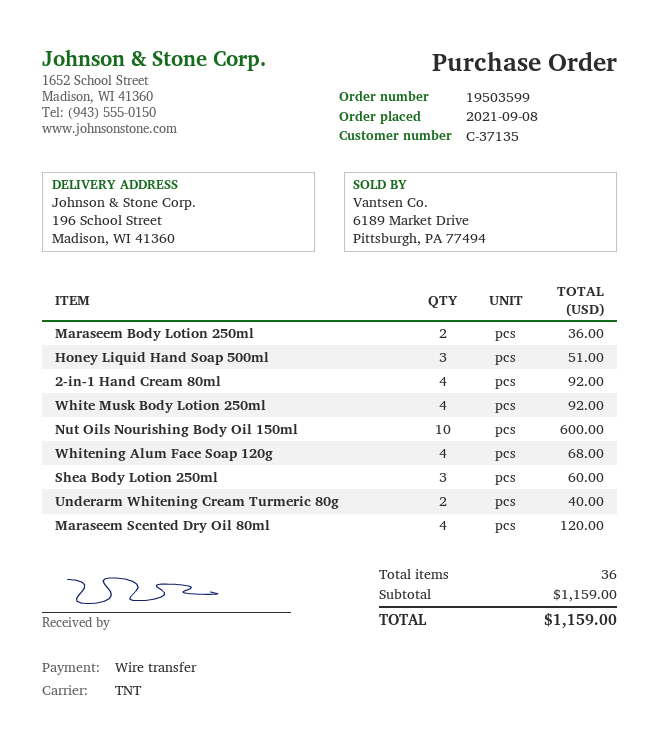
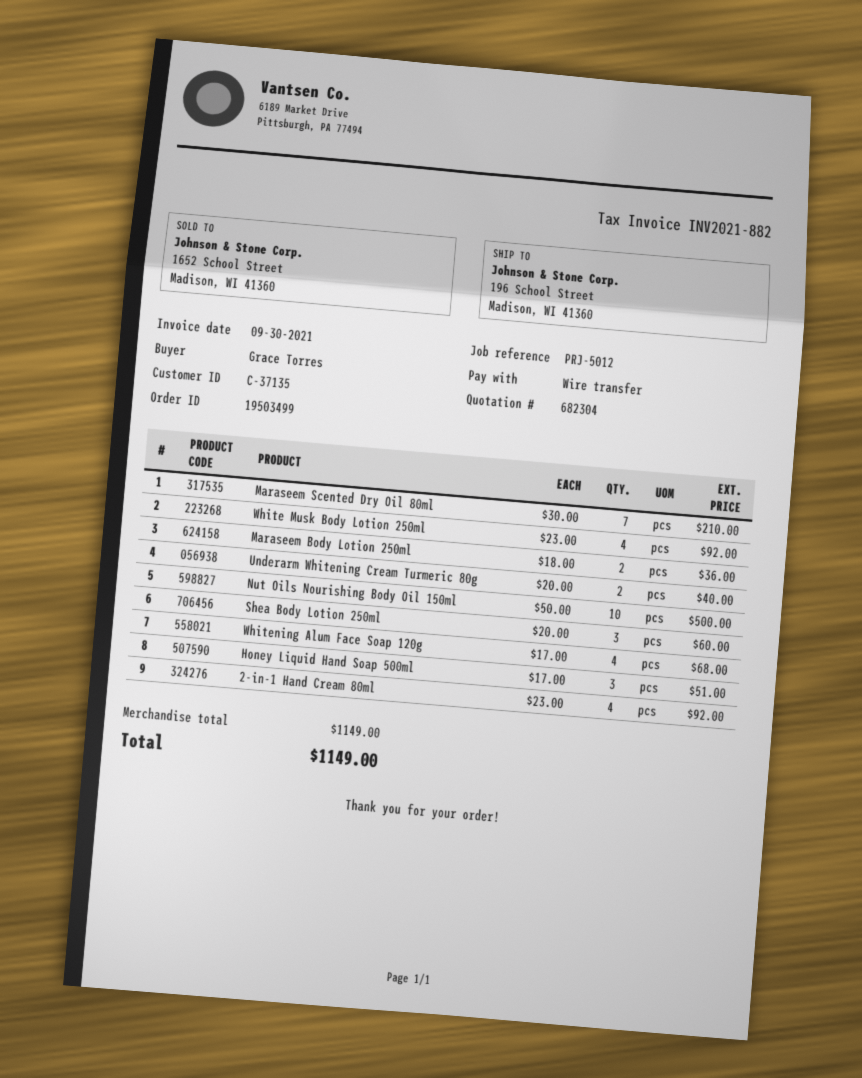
order number: 19503599 -> 19503499
Nut Oils Nourishing Body Oil 150ml: 10 for 600.00 -> 10 for 500.00
Maraseem Scented Dry Oil 80ml: 4 for 120.00 -> 7 for 210.00
subtotal: 1159.00 -> 1149.00
total: 1159.00 -> 1149.00

